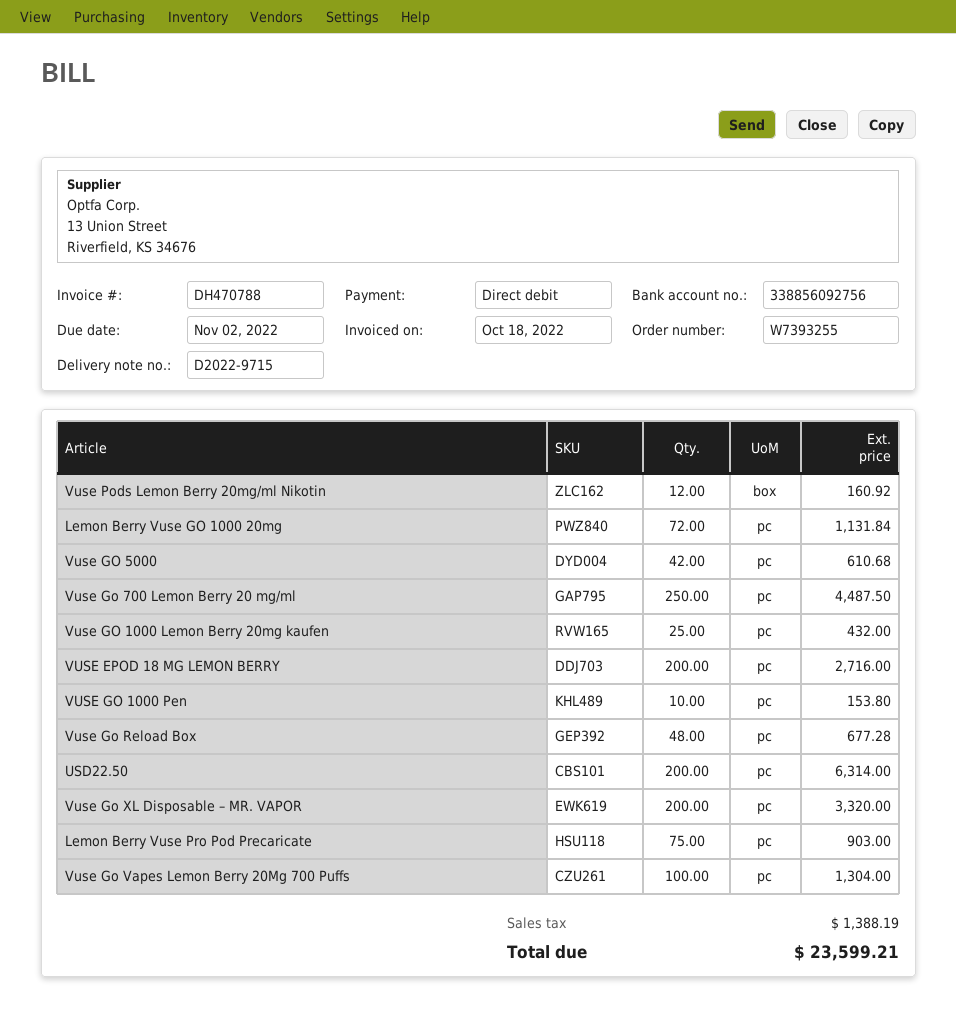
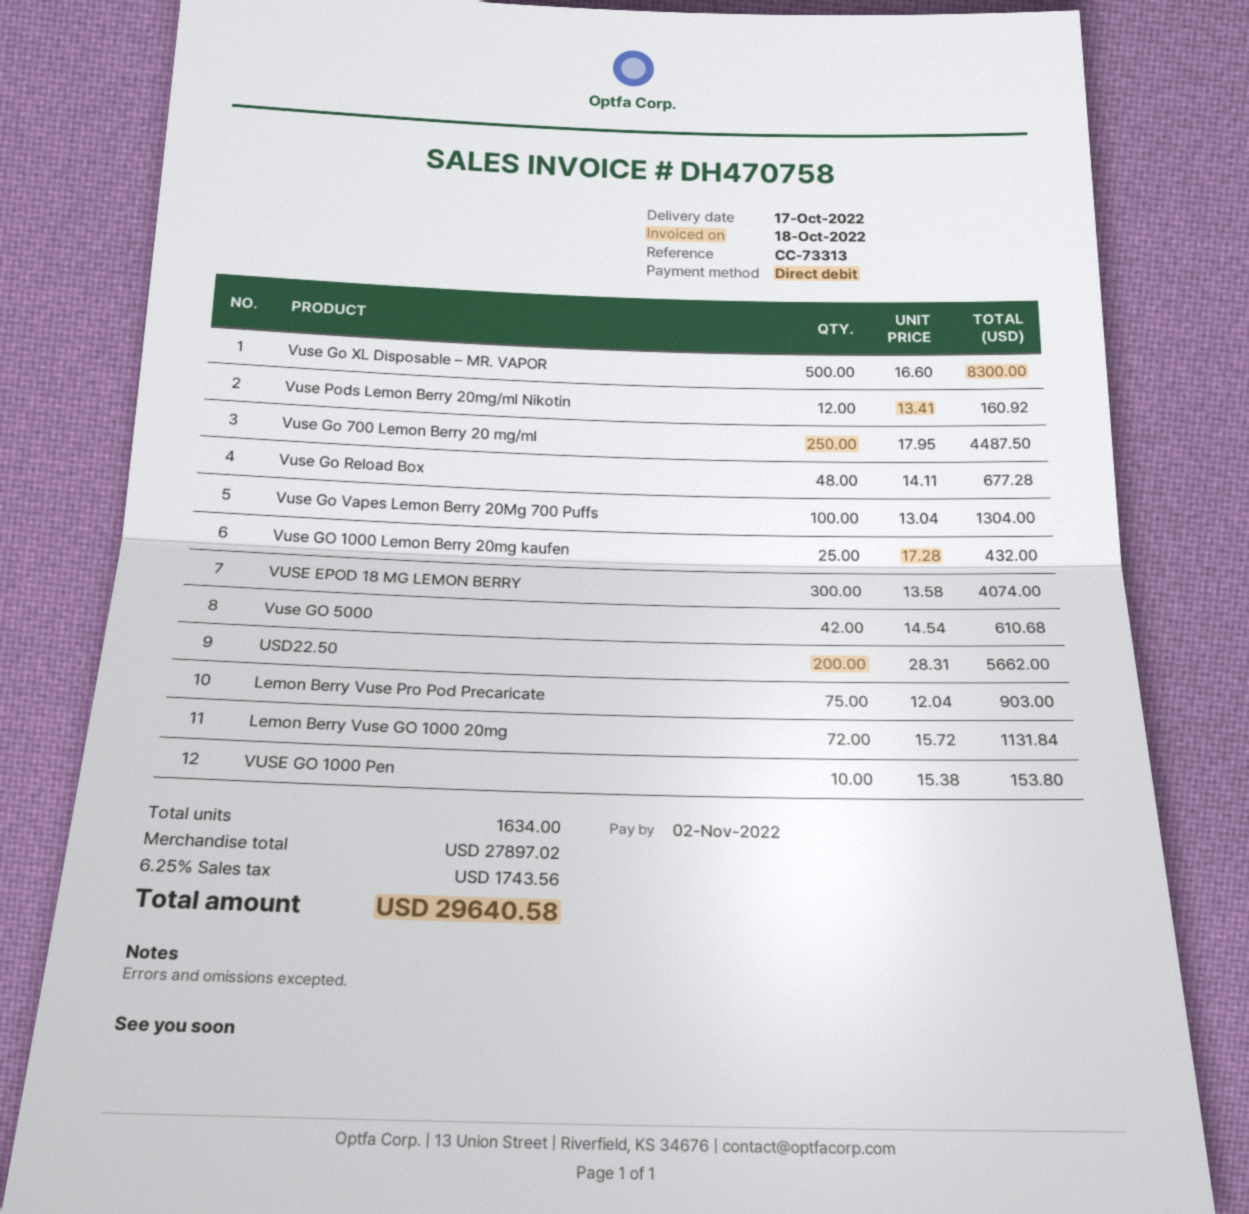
invoice number: DH470788 -> DH470758
VUSE EPOD 18 MG LEMON BERRY: 200 for 2716.00 -> 300 for 4074.00
USD22.50: 200 for 6314.00 -> 200 for 5662.00
Vuse Go XL Disposable – MR. VAPOR: 200 for 3320.00 -> 500 for 8300.00
tax: 1388.19 -> 1743.56
total: 23599.21 -> 29640.58

